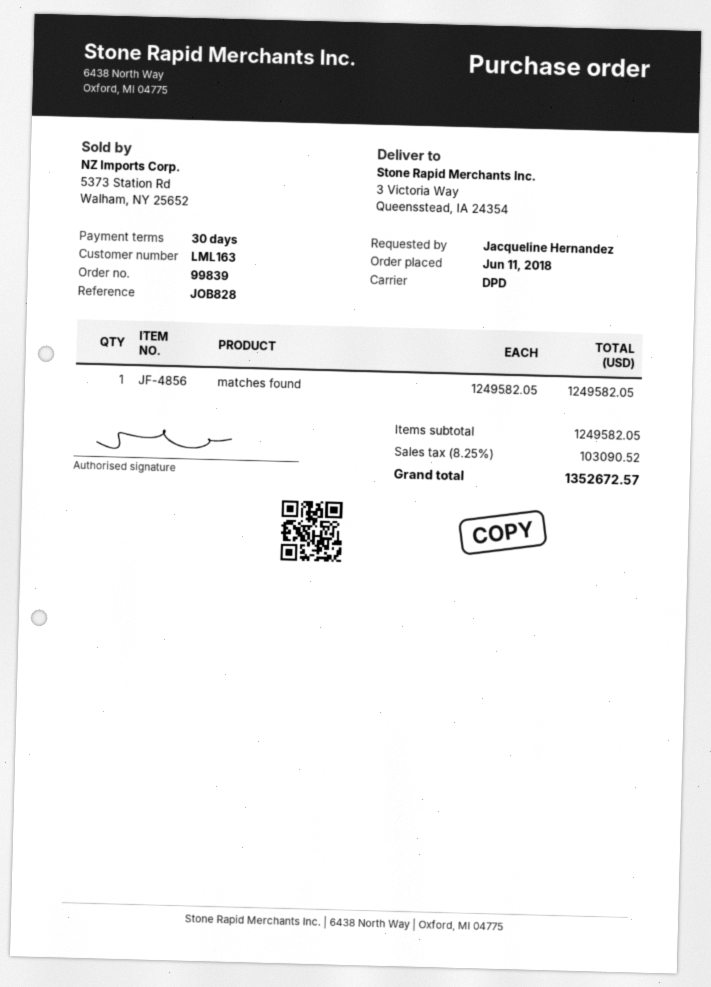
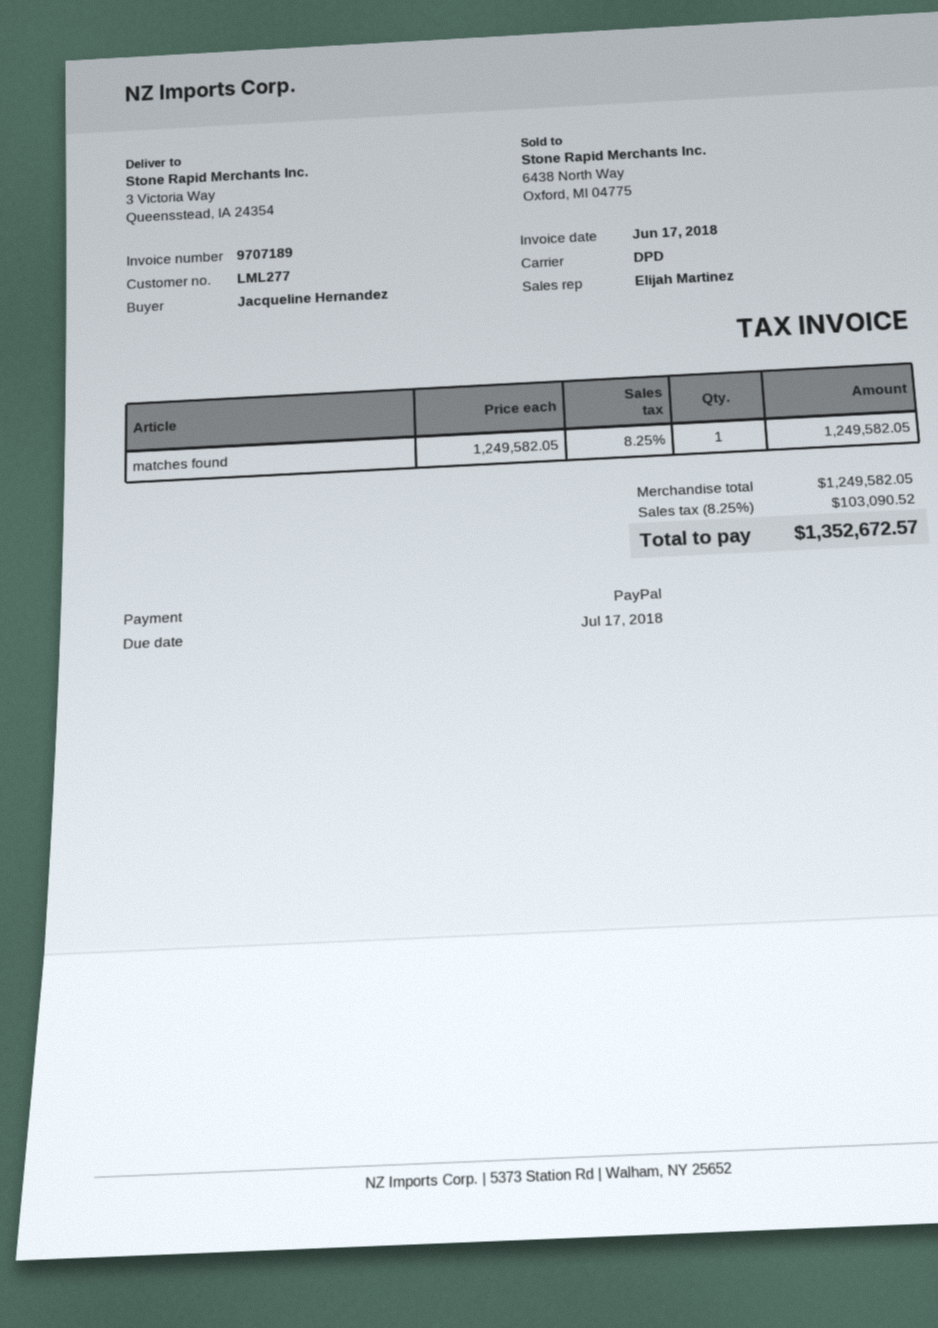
customer number: LML163 -> LML277

